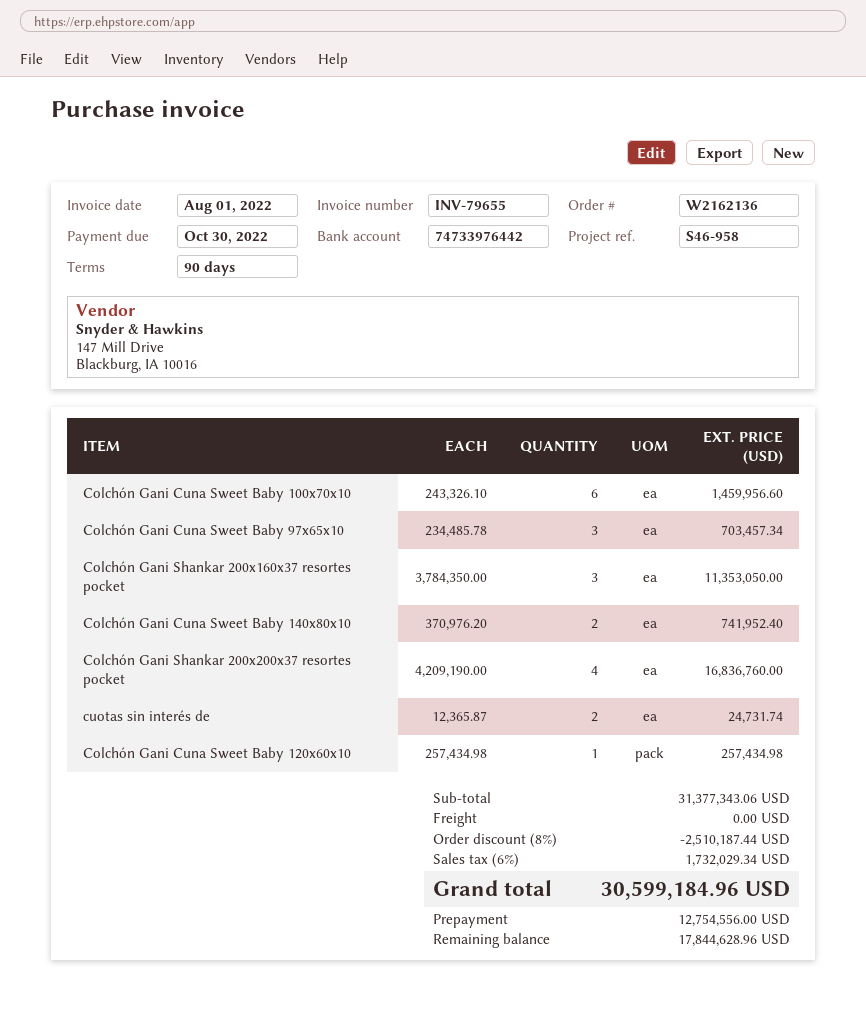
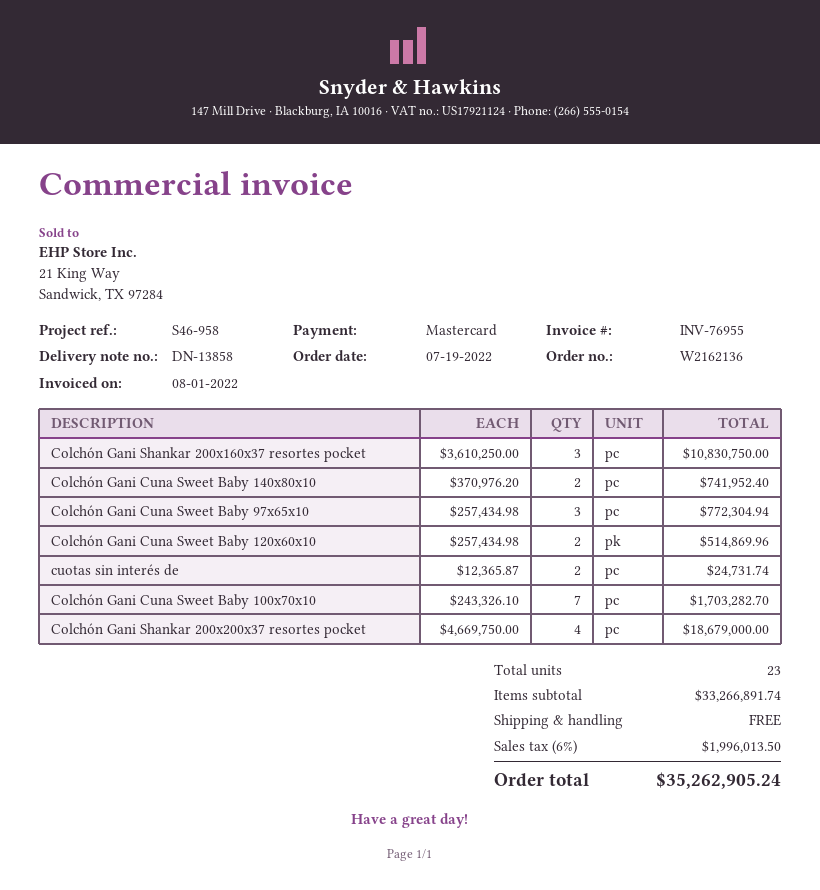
invoice number: INV-79655 -> INV-76955
Colchón Gani Cuna Sweet Baby 100x70x10: 6 x 243326.10 = 1459956.60 -> 7 x 243326.10 = 1703282.70
Colchón Gani Cuna Sweet Baby 97x65x10: 3 x 234485.78 = 703457.34 -> 3 x 257434.98 = 772304.94
Colchón Gani Shankar 200x160x37 resortes pocket: 3 x 3784350.00 = 11353050.00 -> 3 x 3610250.00 = 10830750.00
Colchón Gani Shankar 200x200x37 resortes pocket: 4 x 4209190.00 = 16836760.00 -> 4 x 4669750.00 = 18679000.00
Colchón Gani Cuna Sweet Baby 120x60x10: 1 x 257434.98 = 257434.98 -> 2 x 257434.98 = 514869.96
subtotal: 31377343.06 -> 33266891.74
discount: 8% = 2510187.44 -> none
tax: 6% = 1732029.34 -> 6% = 1996013.50
total: 30599184.96 -> 35262905.24

